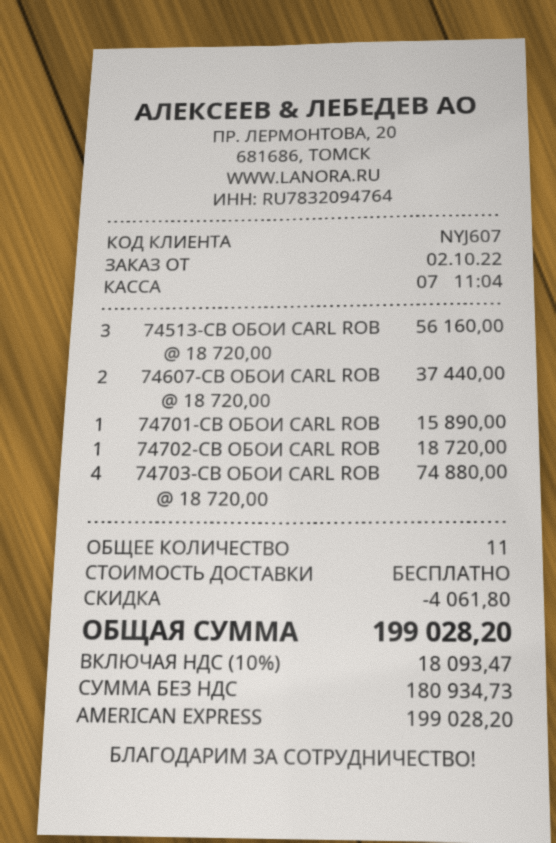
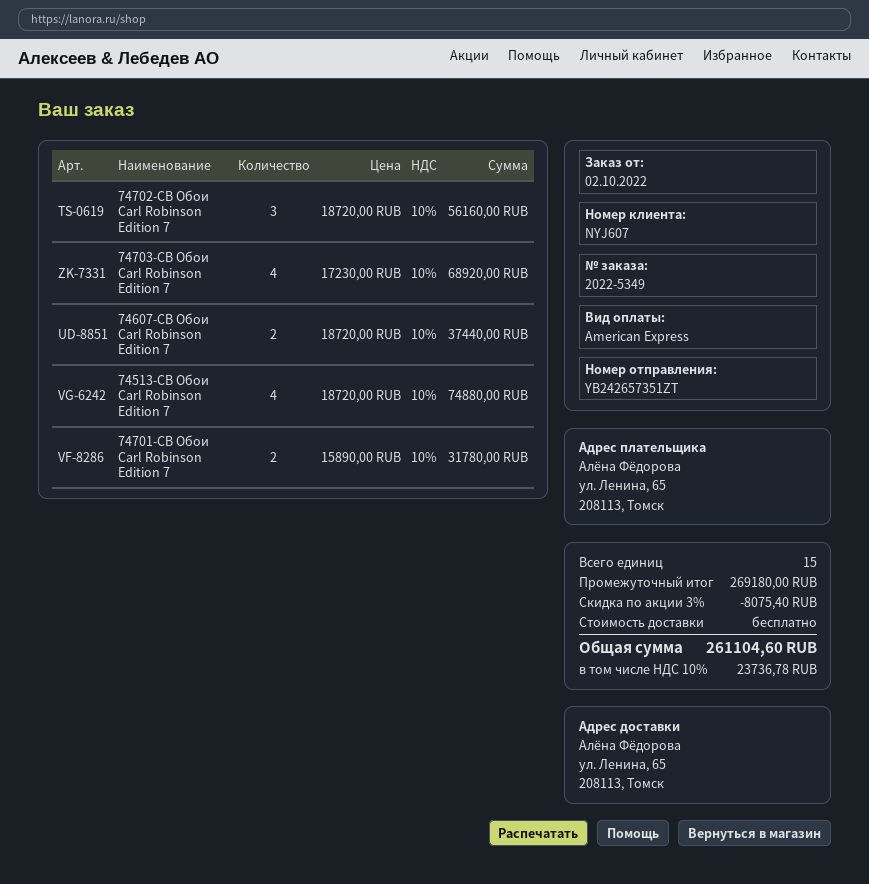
74513-CB ОБОИ CARL ROB: 3 x 18720.00 = 56160.00 -> 4 x 18720.00 = 74880.00
74701-CB ОБОИ CARL ROB: 1 x 15890.00 = 15890.00 -> 2 x 15890.00 = 31780.00
74702-CB ОБОИ CARL ROB: 1 x 18720.00 = 18720.00 -> 3 x 18720.00 = 56160.00
74703-CB ОБОИ CARL ROB: 4 x 18720.00 = 74880.00 -> 4 x 17230.00 = 68920.00
total quantity: 11 -> 15
discount: 4061.80 -> 8075.40
tax: 10% = 18093.47 -> 10% = 23736.78
total: 199028.20 -> 261104.60

